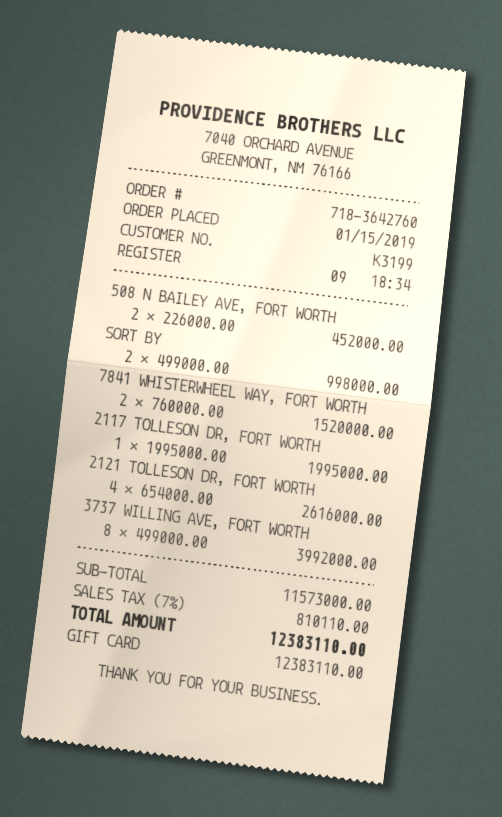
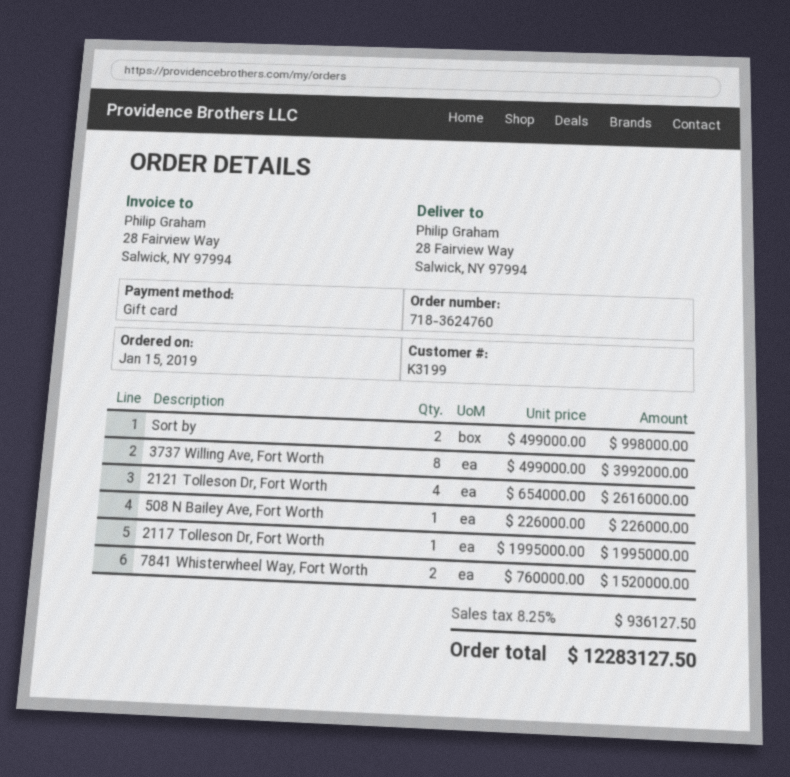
order number: 718-3642760 -> 718-3624760
508 N BAILEY AVE, FORT WORTH: 2 x 226000.00 = 452000.00 -> 1 x 226000.00 = 226000.00
tax: 7% = 810110.00 -> 8.25% = 936127.50
total: 12383110.00 -> 12283127.50

